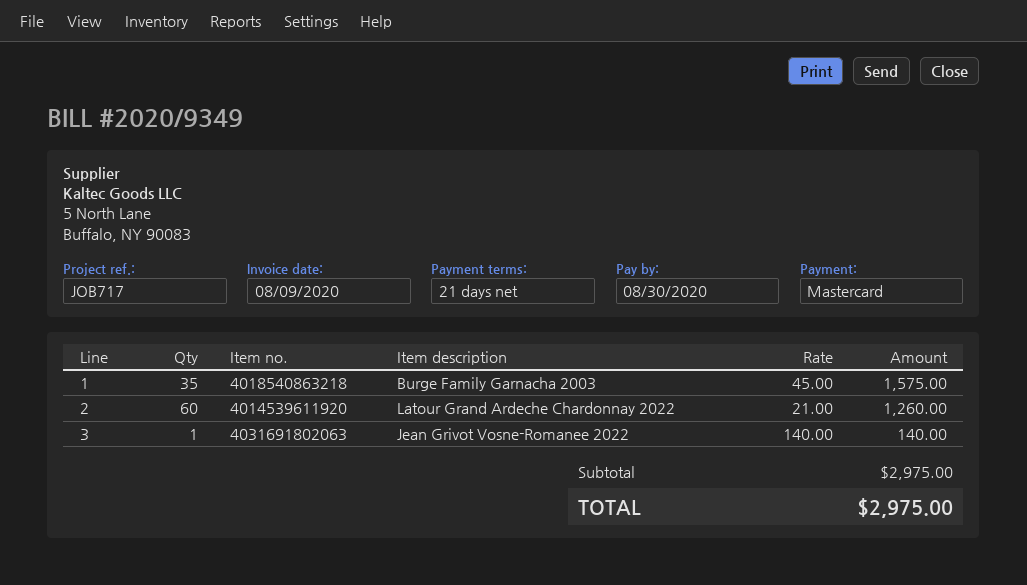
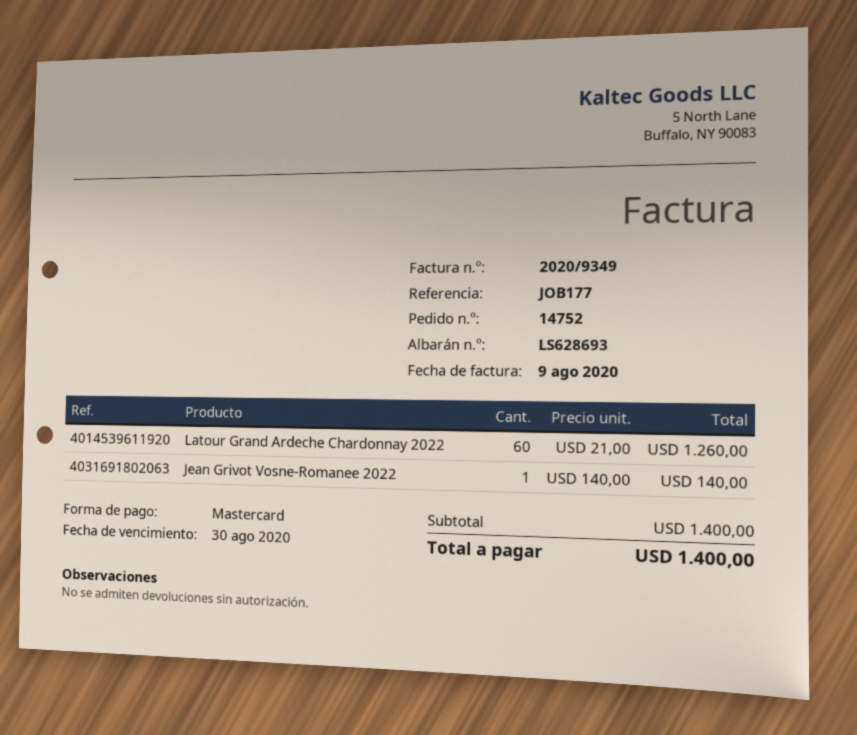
reference: JOB717 -> JOB177
Burge Family Garnacha 2003: 35 x 45.00 = 1575.00 -> none
subtotal: 2975.00 -> 1400.00
total: 2975.00 -> 1400.00

